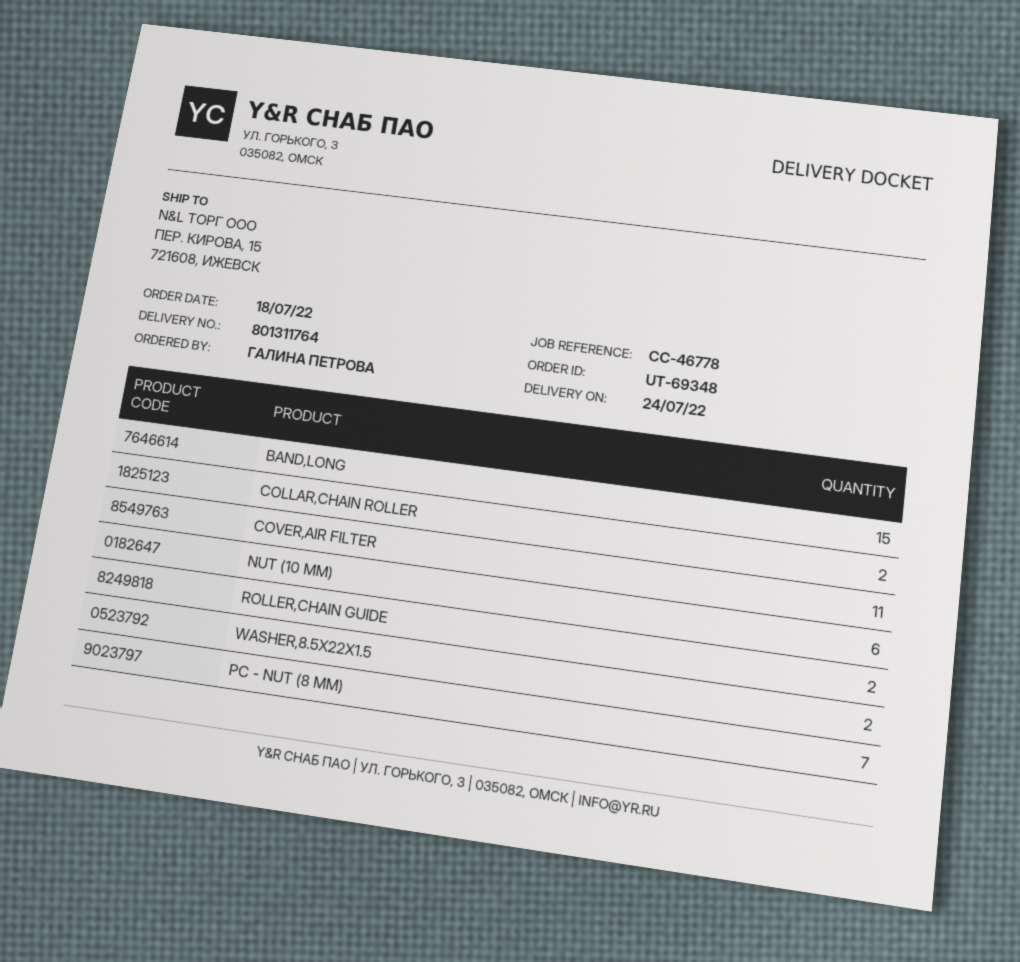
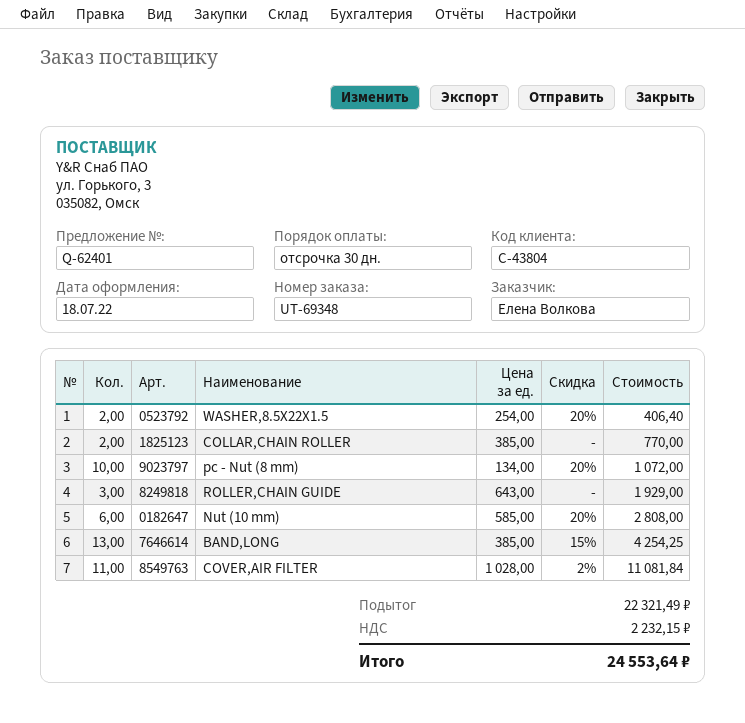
ordered by: ГАЛИНА ПЕТРОВА -> Елена Волкова
BAND,LONG: 15 -> 13
ROLLER,CHAIN GUIDE: 2 -> 3
PC - NUT (8 MM): 7 -> 10

